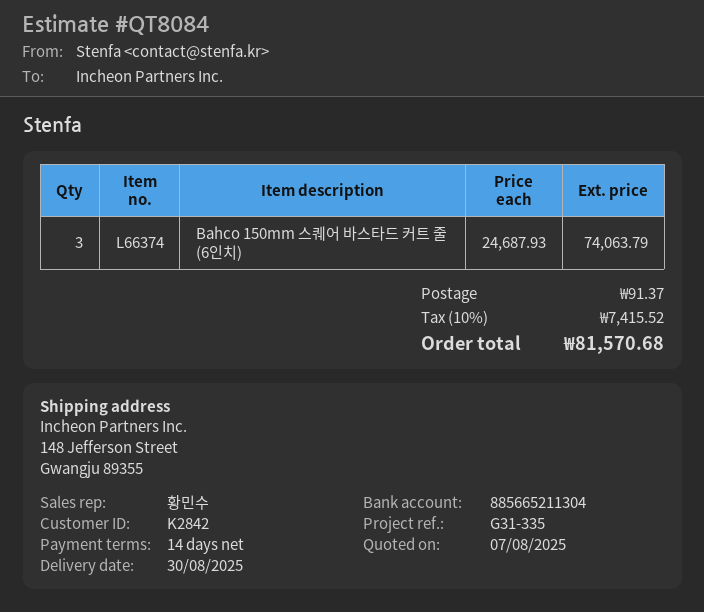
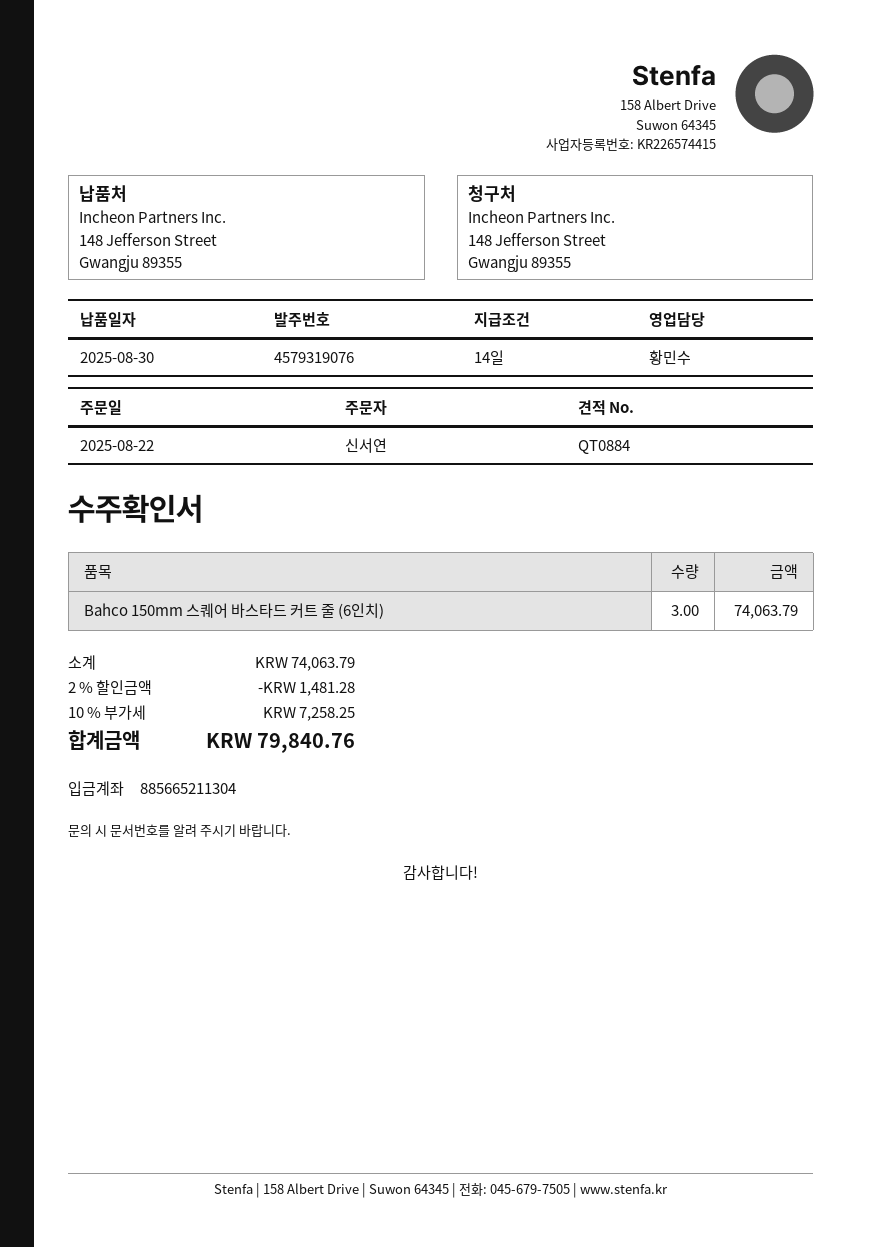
quote number: QT8084 -> QT0884
discount: none -> 2% = 1481.28
shipping: 91.37 -> none
tax: 10% = 7415.52 -> 10% = 7258.25
total: 81570.68 -> 79840.76

